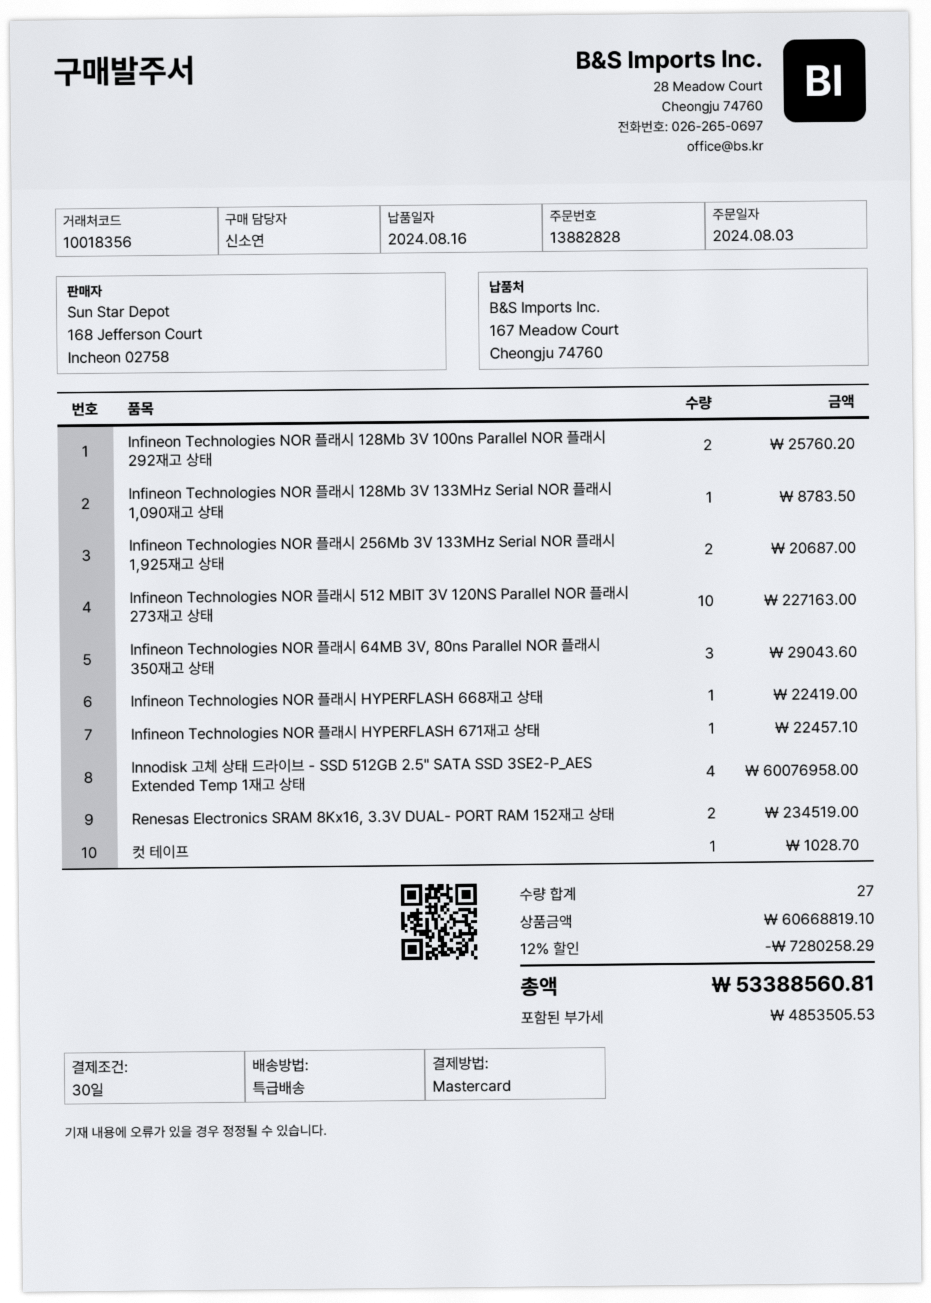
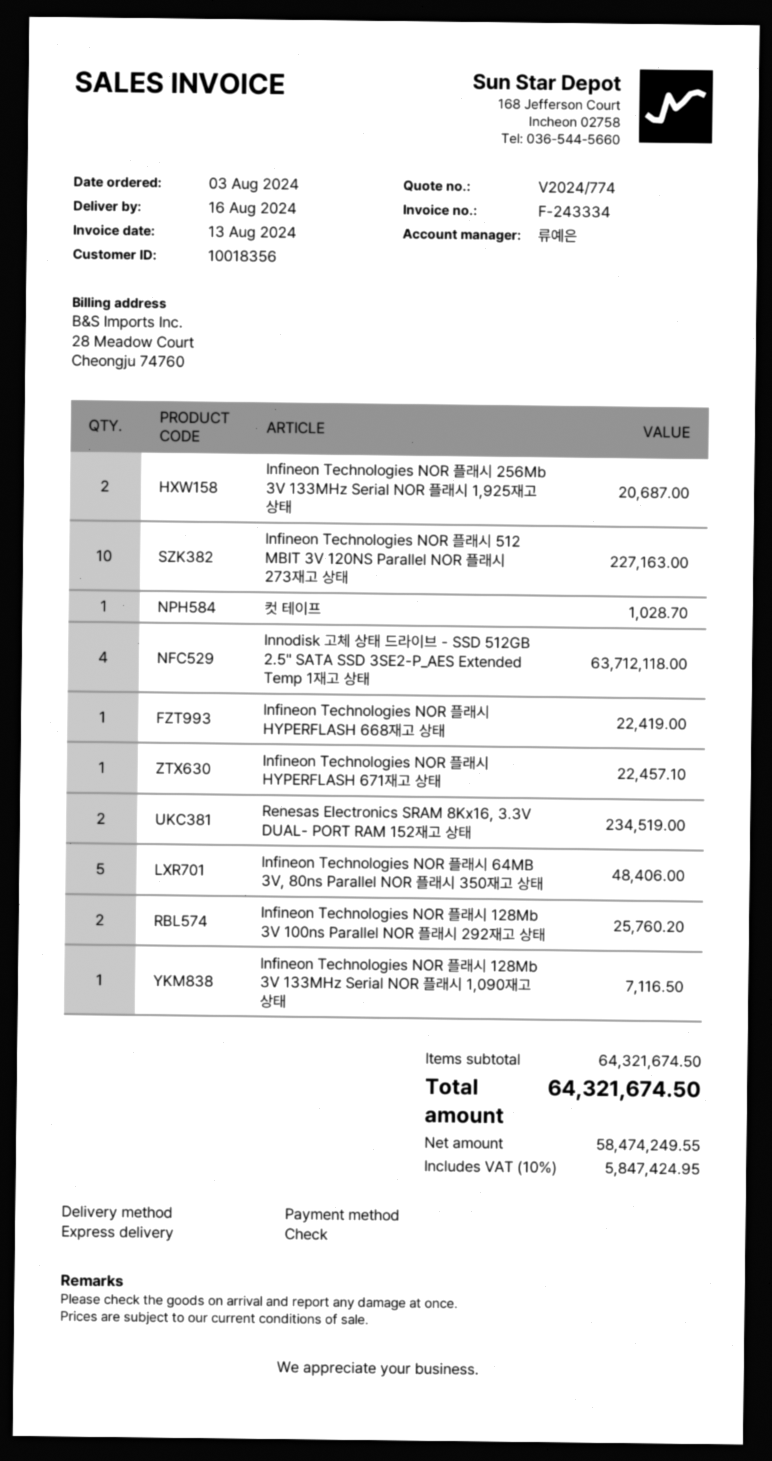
payment method: Mastercard -> cheque
Infineon Technologies NOR 플래시 128Mb 3V 133MHz Serial NOR 플래시 1,090재고 상태: 1 for 8783.50 -> 1 for 7116.50
Infineon Technologies NOR 플래시 64MB 3V, 80ns Parallel NOR 플래시 350재고 상태: 3 for 29043.60 -> 5 for 48406.00
Innodisk 고체 상태 드라이브 - SSD 512GB 2.5" SATA SSD 3SE2-P_AES Extended Temp 1재고 상태: 4 for 60076958.00 -> 4 for 63712118.00
subtotal: 60668819.10 -> 64321674.50
discount: 12% = 7280258.29 -> none
tax: 4853505.53 -> 5847424.95
total: 53388560.81 -> 64321674.50

